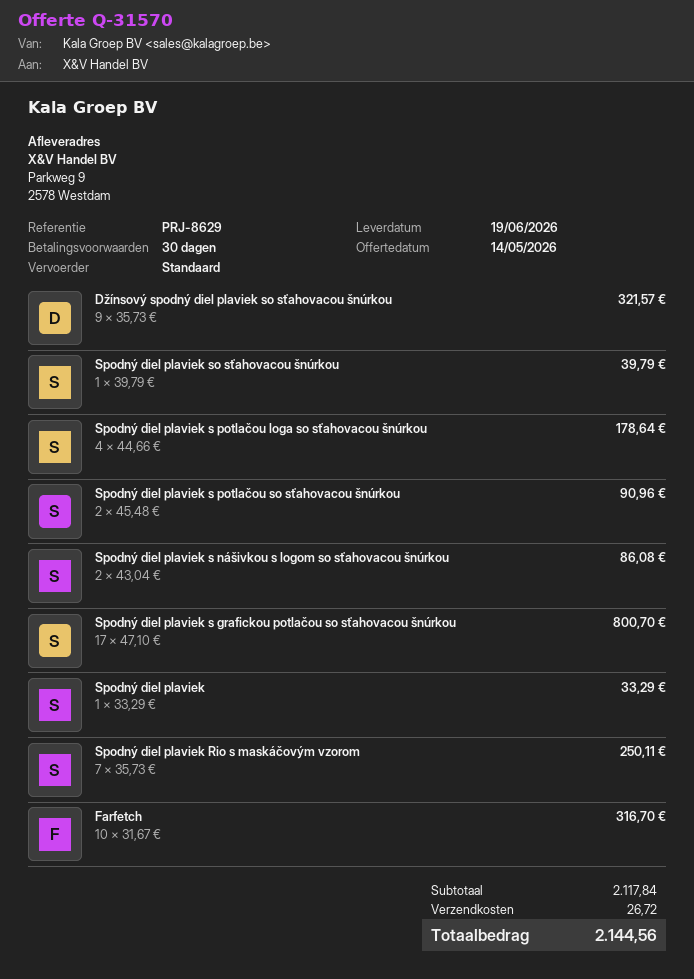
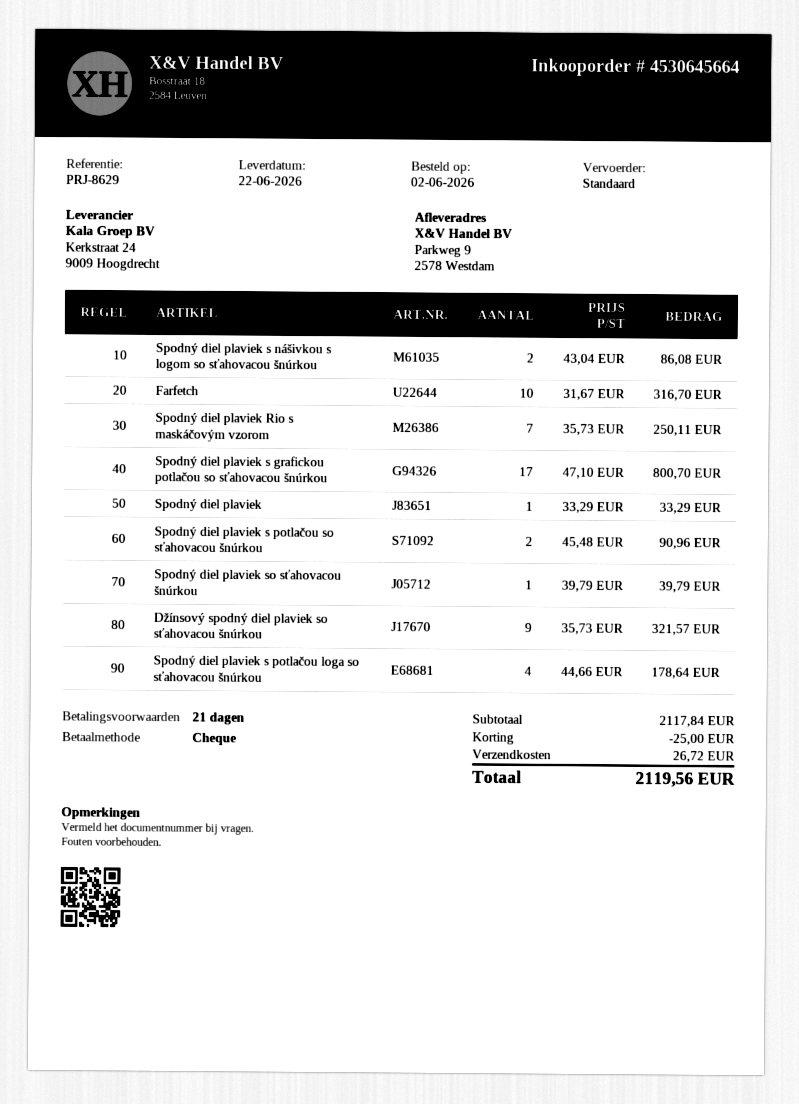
delivery date: 2026-06-19 -> 2026-06-22
payment terms: 30 days -> 21 days
discount: none -> 25.00
total: 2144.56 -> 2119.56

